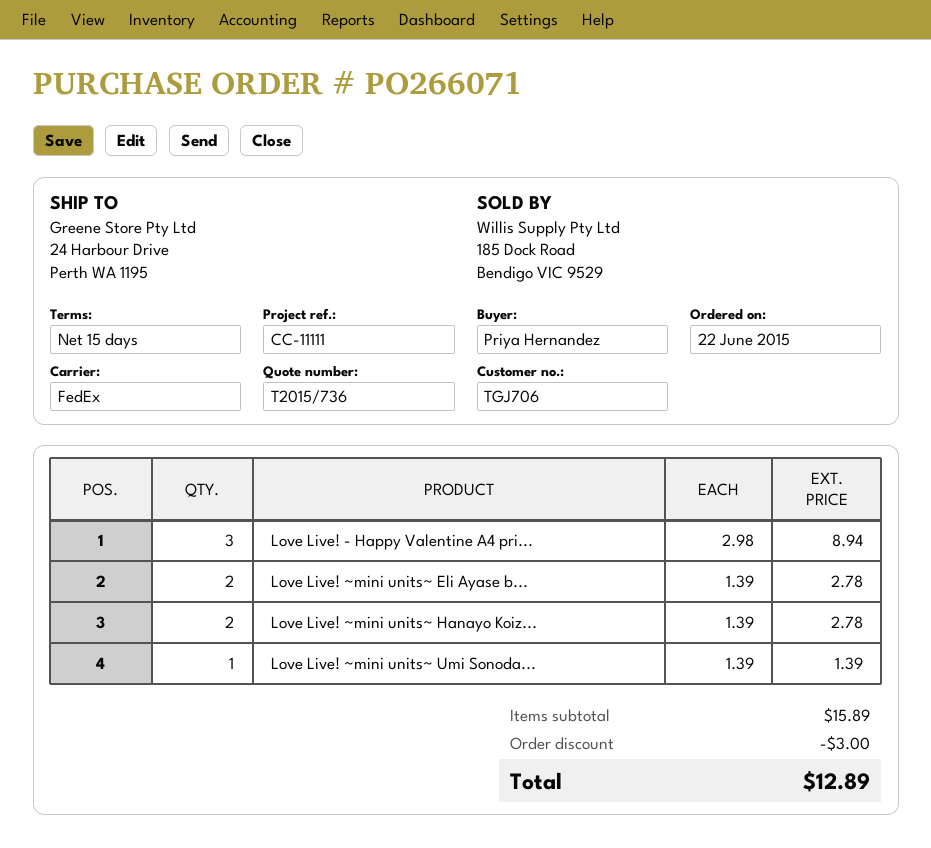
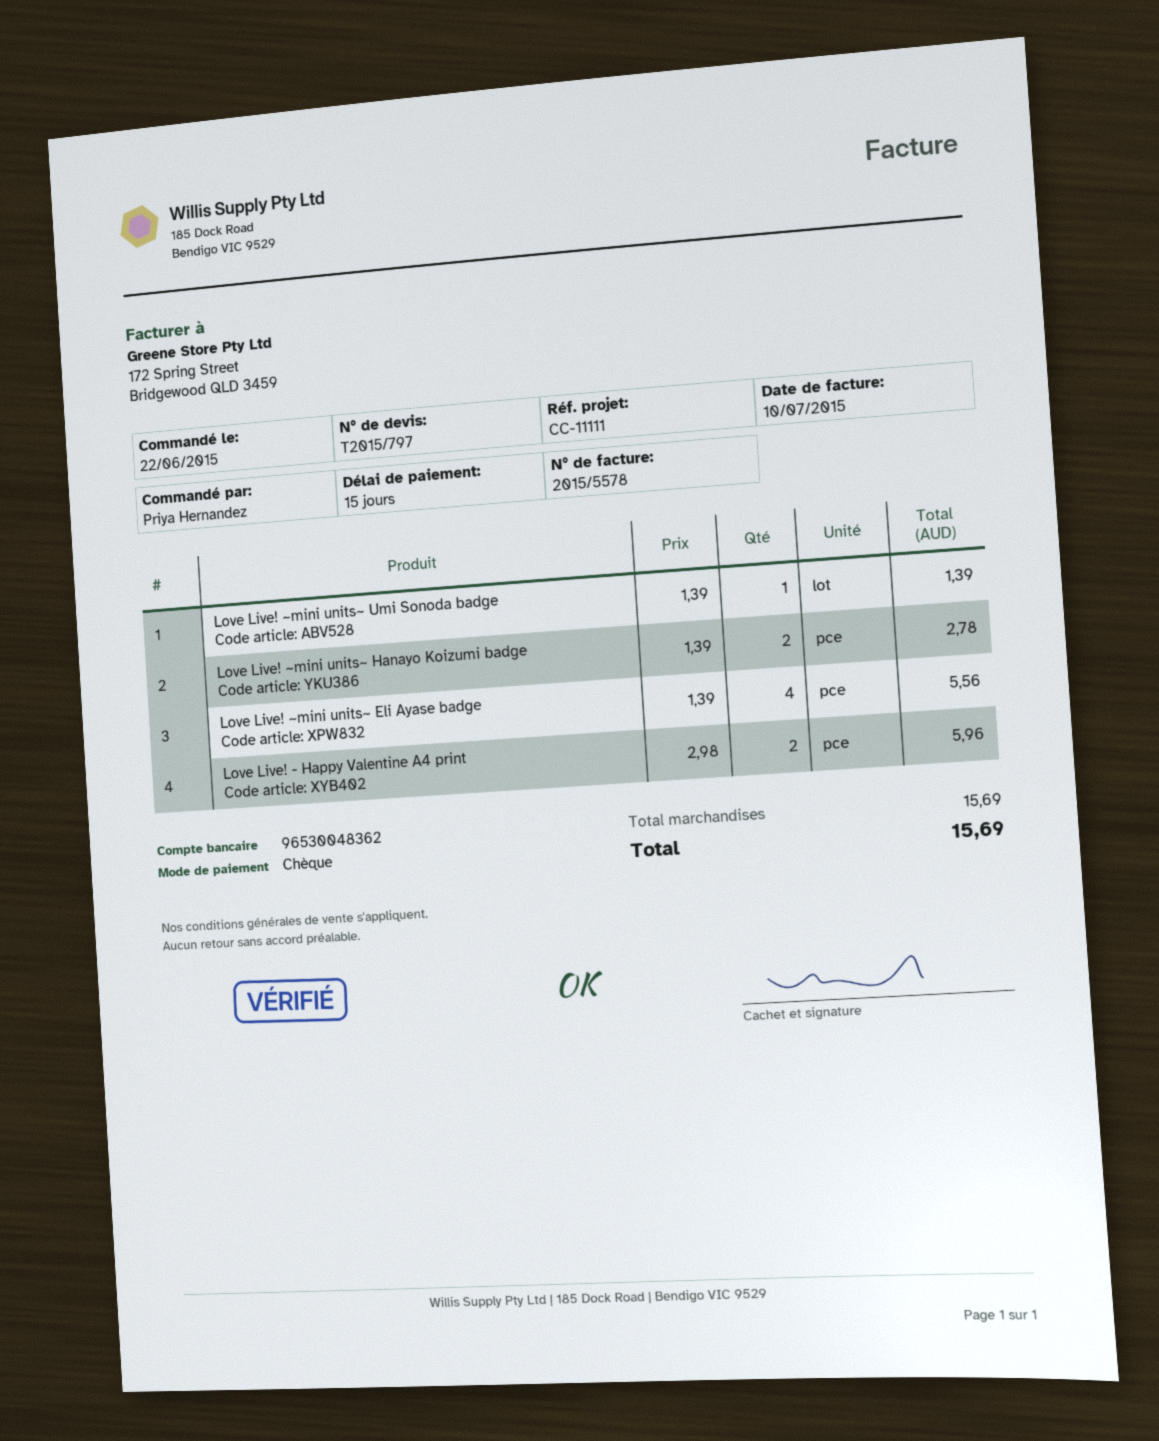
quote number: T2015/736 -> T2015/797
Love Live! - Happy Valentine A4 pri...: 3 x 2.98 = 8.94 -> 2 x 2.98 = 5.96
Love Live! ~mini units~ Eli Ayase b...: 2 x 1.39 = 2.78 -> 4 x 1.39 = 5.56
subtotal: 15.89 -> 15.69
discount: 3.00 -> none
total: 12.89 -> 15.69

